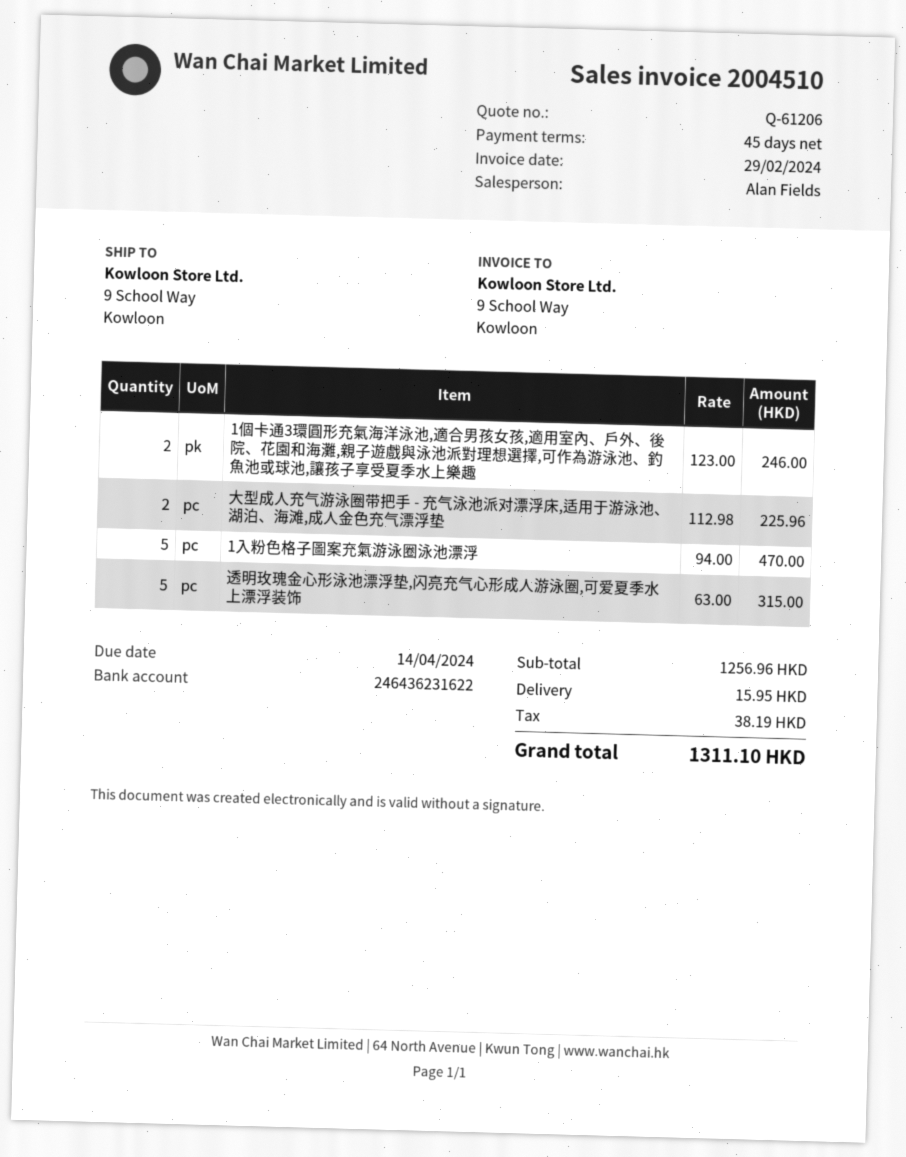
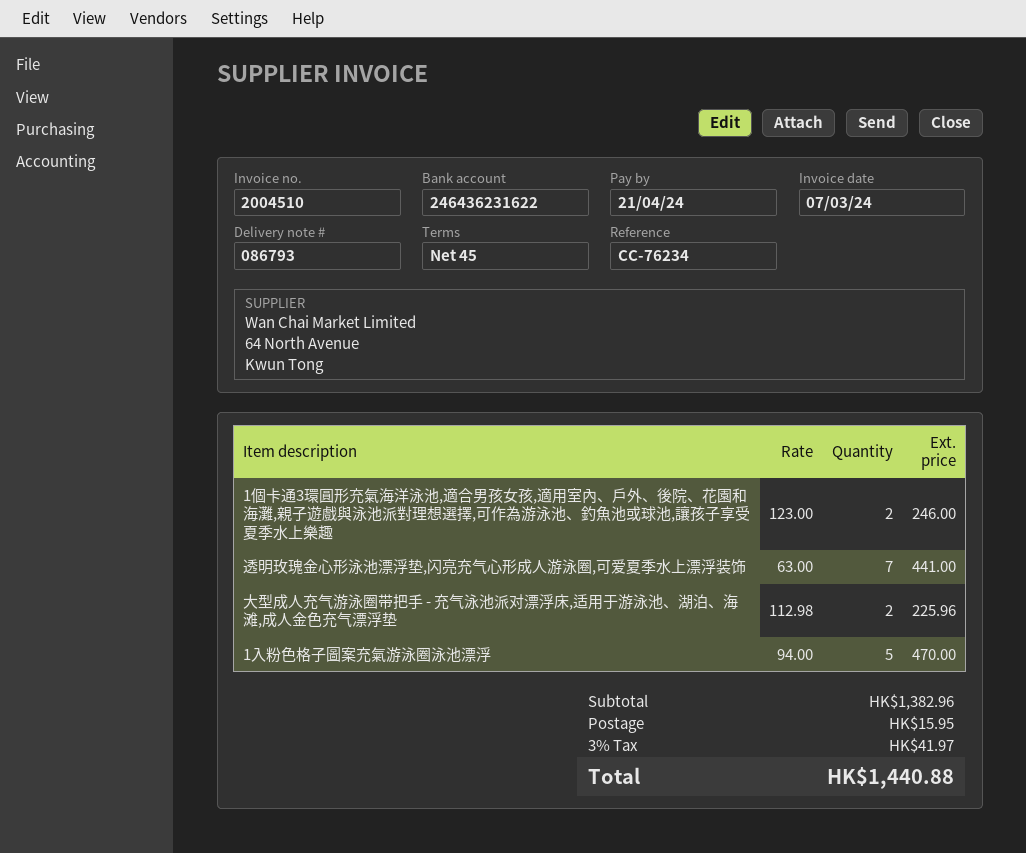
invoice date: 2024-02-29 -> 2024-03-07
due date: 2024-04-14 -> 2024-04-21
透明玫瑰金心形泳池漂浮垫,闪亮充气心形成人游泳圈,可爱夏季水上漂浮装饰: 5 x 63.00 = 315.00 -> 7 x 63.00 = 441.00
subtotal: 1256.96 -> 1382.96
tax: 38.19 -> 41.97
total: 1311.10 -> 1440.88

